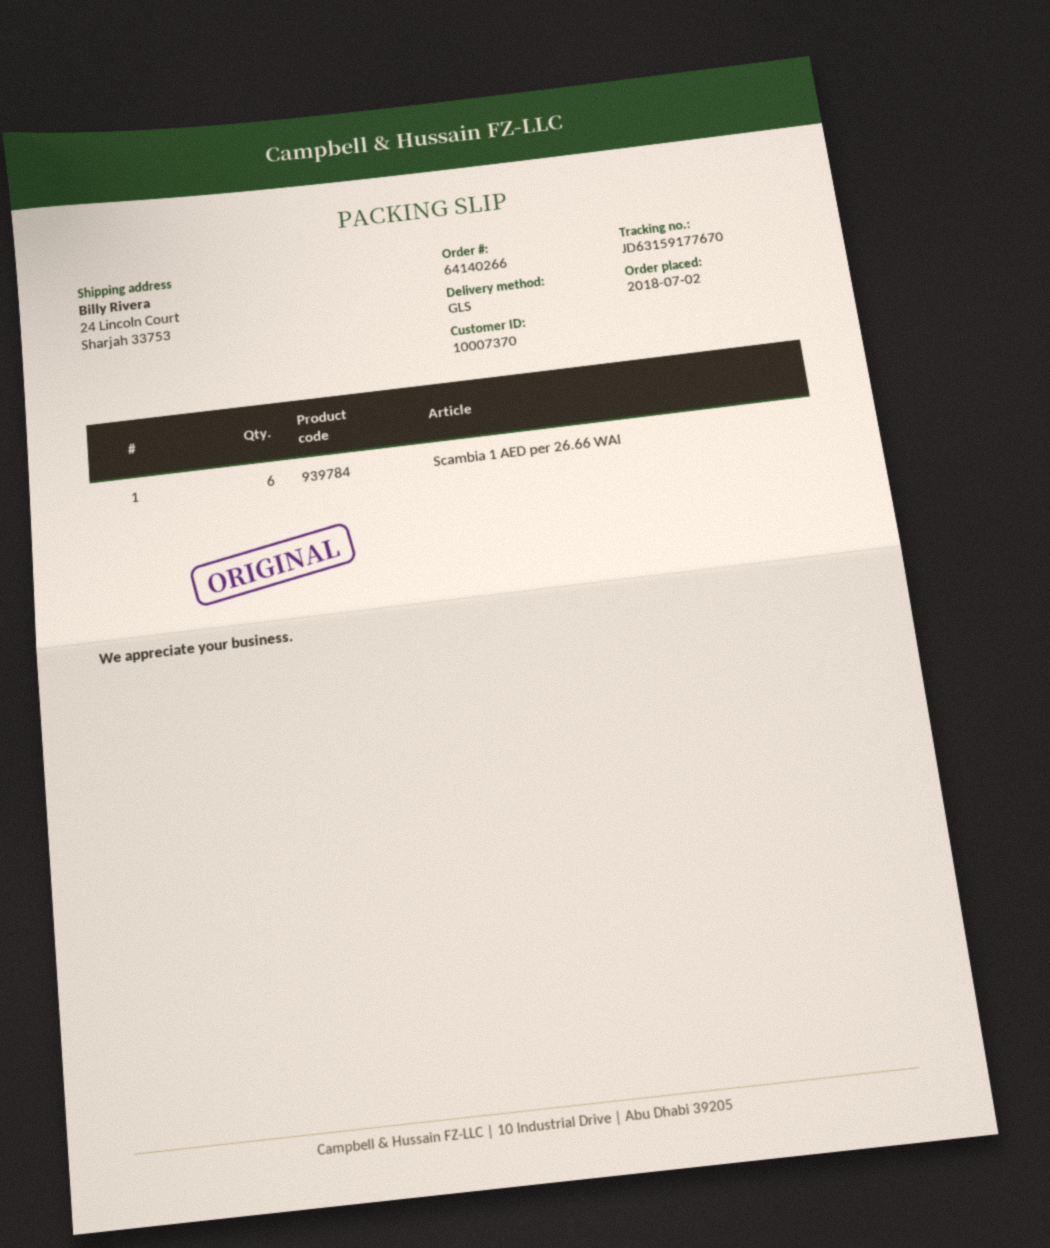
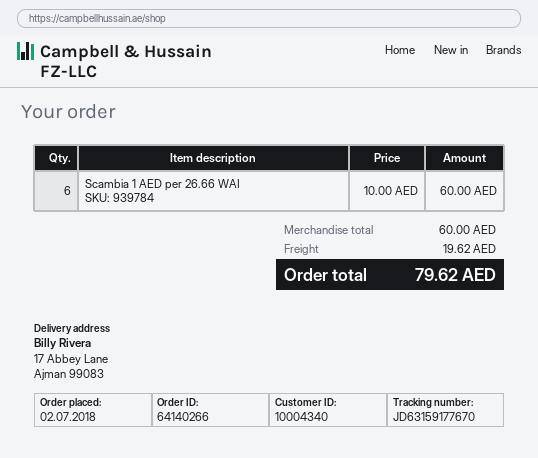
customer number: 10007370 -> 10004340
ship to: 24 Lincoln Court, Sharjah 33753 -> 17 Abbey Lane, Ajman 99083

